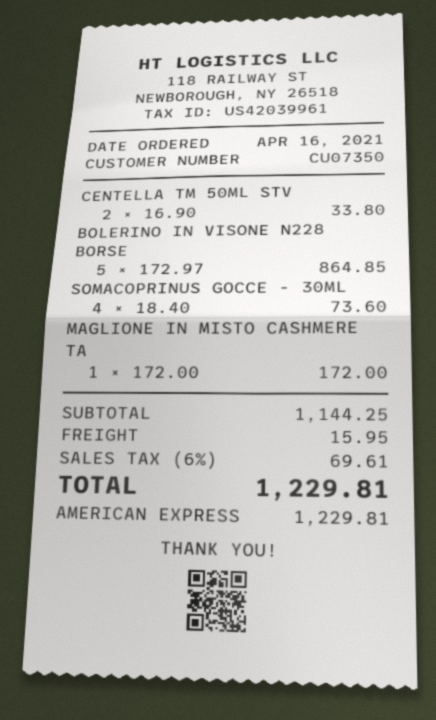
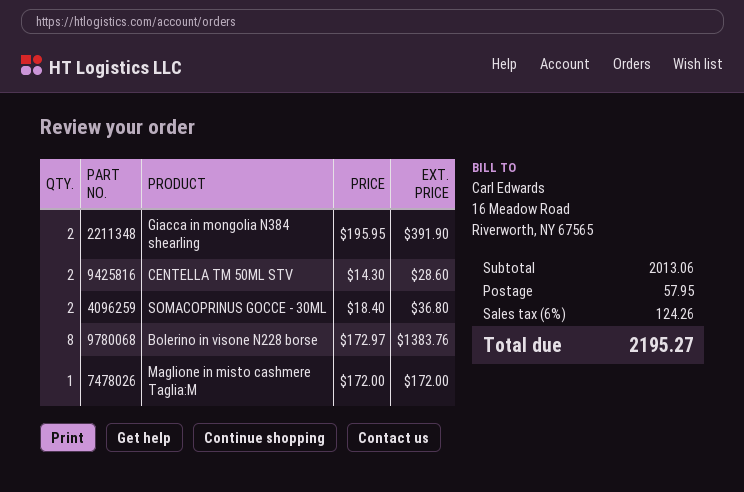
CENTELLA TM 50ML STV: 2 x 16.90 = 33.80 -> 2 x 14.30 = 28.60
BOLERINO IN VISONE N228 BORSE: 5 x 172.97 = 864.85 -> 8 x 172.97 = 1383.76
SOMACOPRINUS GOCCE - 30ML: 4 x 18.40 = 73.60 -> 2 x 18.40 = 36.80
Giacca in mongolia N384 shearling: none -> 2 x 195.95 = 391.90
subtotal: 1144.25 -> 2013.06
shipping: 15.95 -> 57.95
tax: 6% = 69.61 -> 6% = 124.26
total: 1229.81 -> 2195.27

